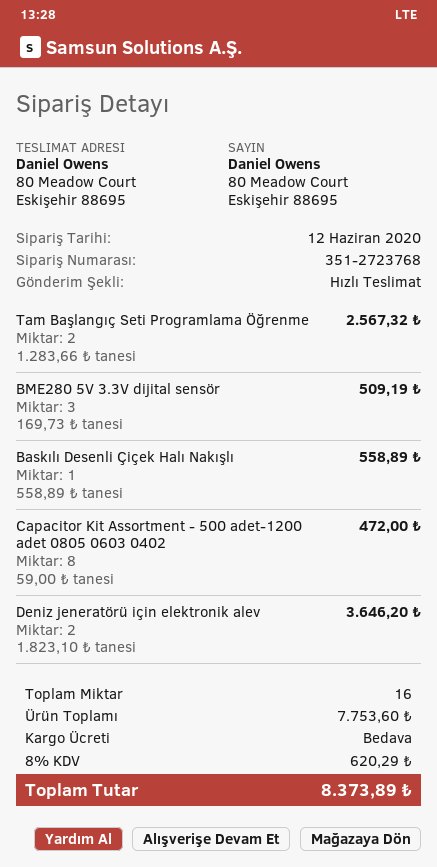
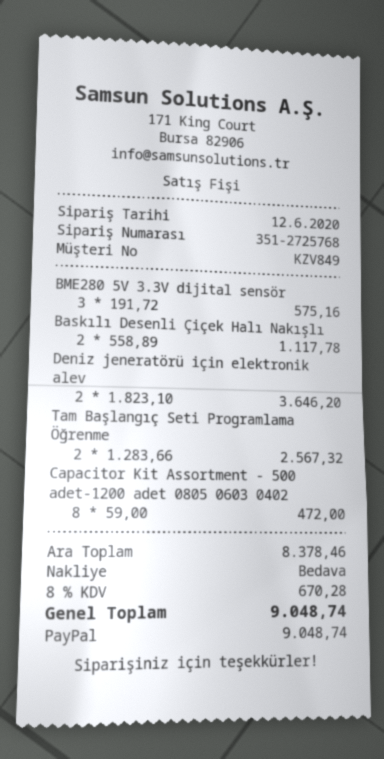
order number: 351-2723768 -> 351-2725768
BME280 5V 3.3V dijital sensör: 3 x 169.73 = 509.19 -> 3 x 191.72 = 575.16
Baskılı Desenli Çiçek Halı Nakışlı: 1 x 558.89 = 558.89 -> 2 x 558.89 = 1117.78
subtotal: 7753.60 -> 8378.46
tax: 8% = 620.29 -> 8% = 670.28
total: 8373.89 -> 9048.74

